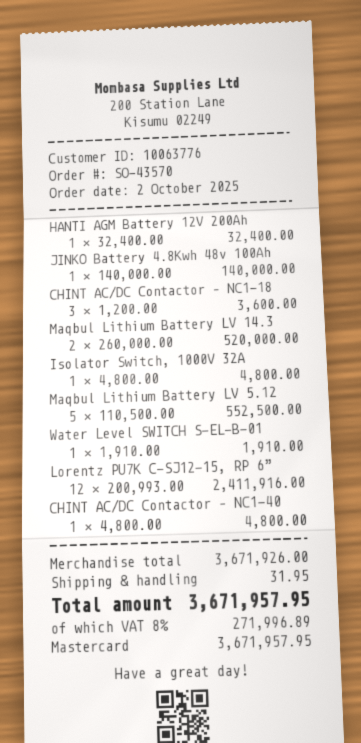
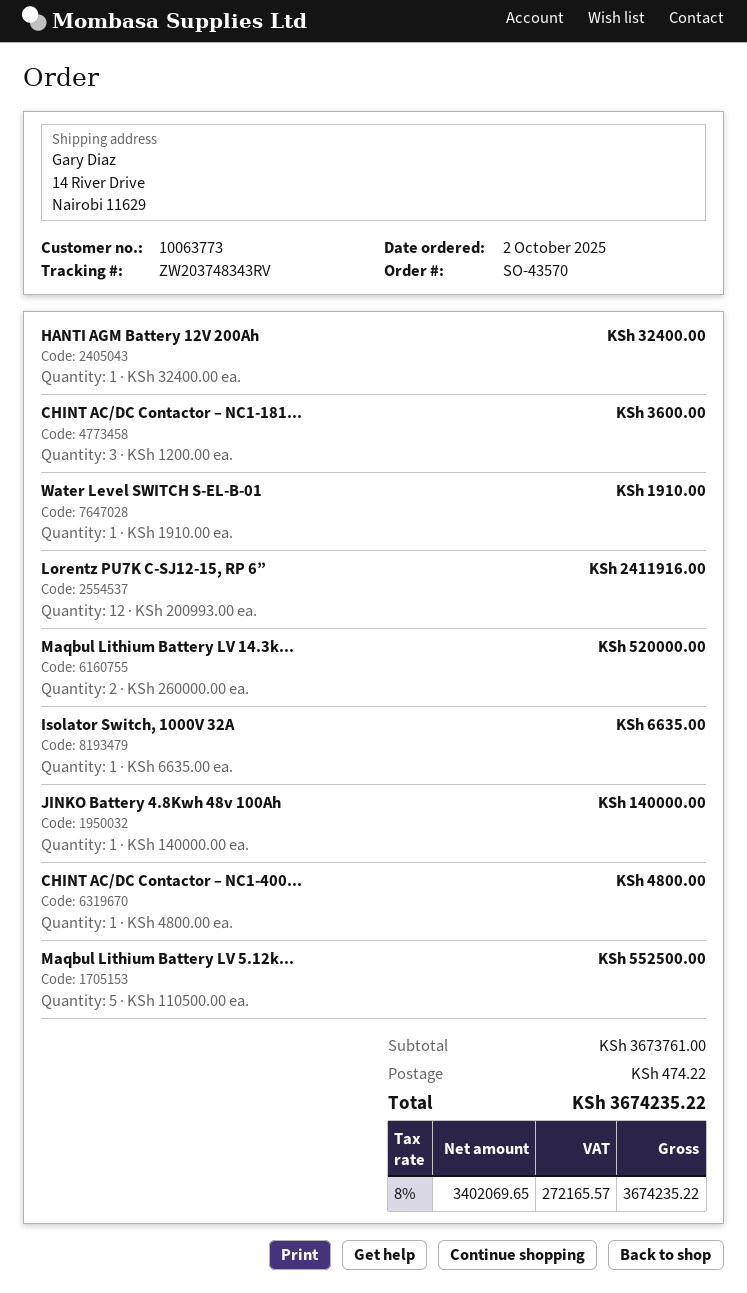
customer number: 10063776 -> 10063773
Isolator Switch, 1000V 32A: 1 x 4800.00 = 4800.00 -> 1 x 6635.00 = 6635.00
subtotal: 3671926.00 -> 3673761.00
shipping: 31.95 -> 474.22
tax: 8% = 271996.89 -> 8% = 272165.57
total: 3671957.95 -> 3674235.22

